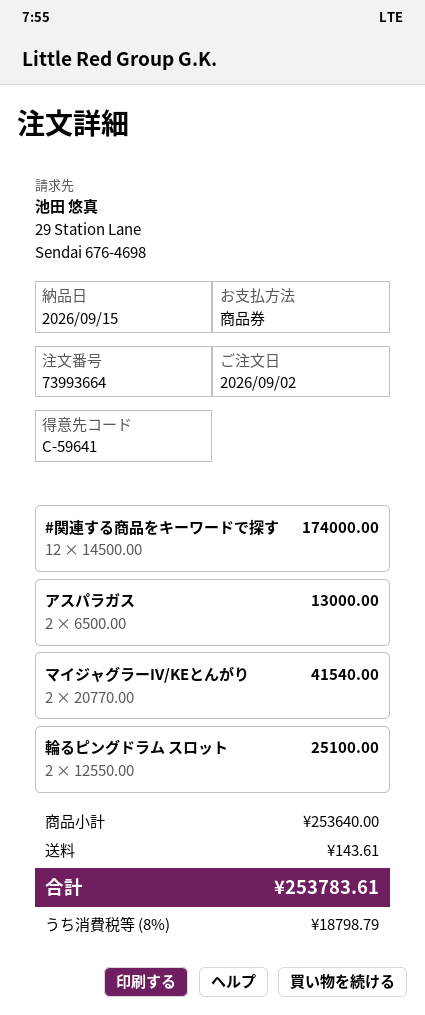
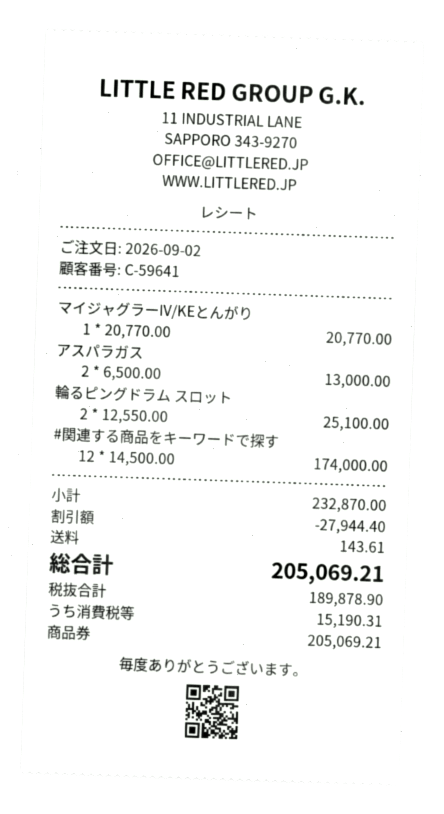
マイジャグラーIV/KEとんがり: 2 x 20770.00 = 41540.00 -> 1 x 20770.00 = 20770.00
subtotal: 253640.00 -> 232870.00
discount: none -> 27944.40
tax: 18798.79 -> 15190.31
total: 253783.61 -> 205069.21

